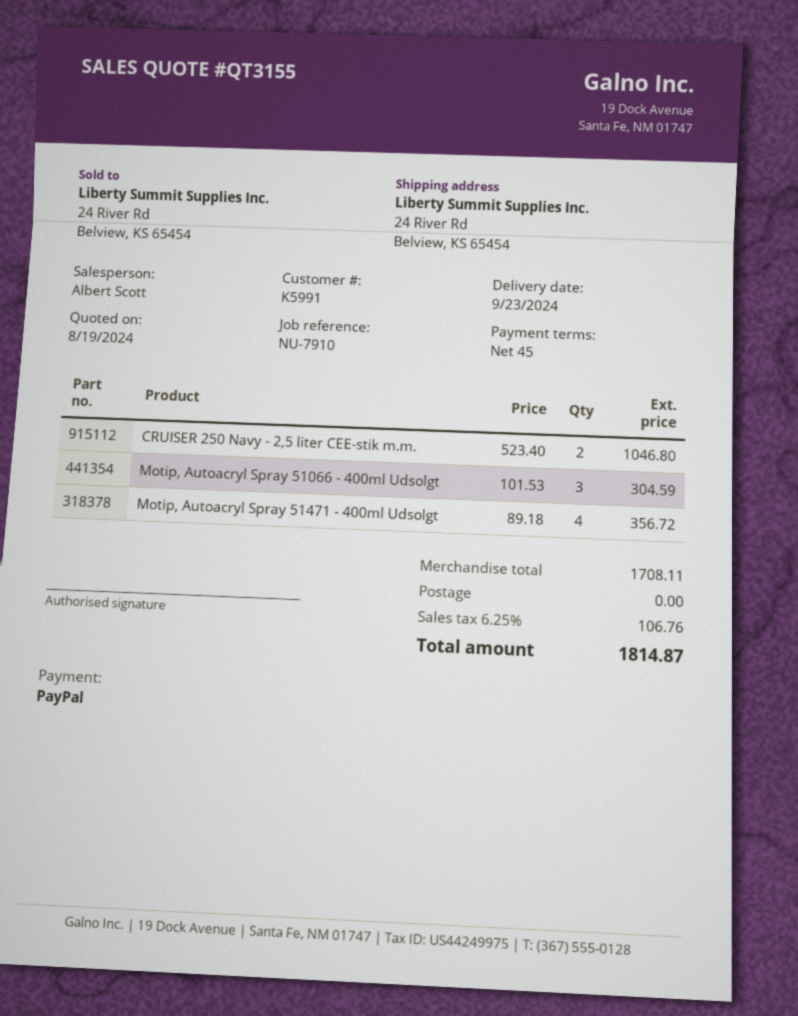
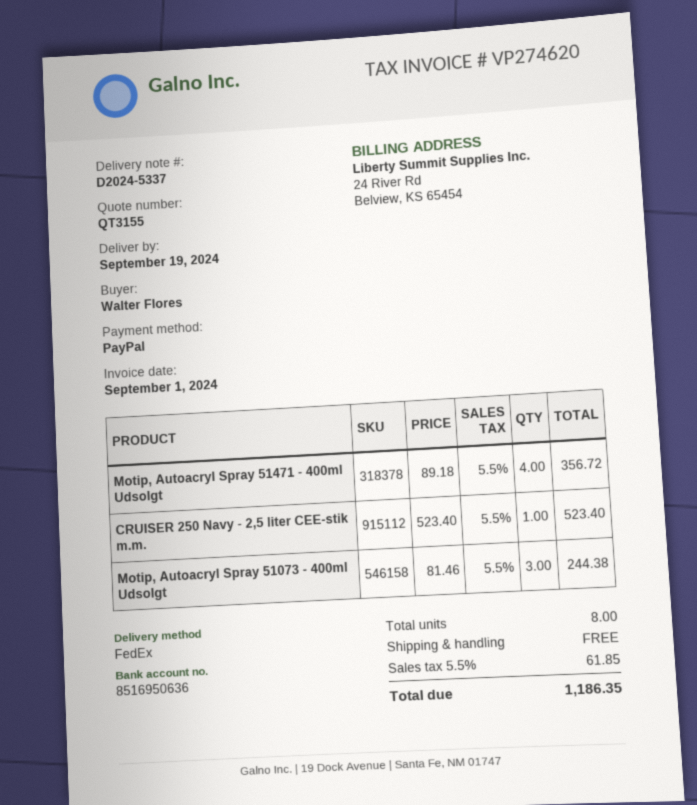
delivery date: 2024-09-23 -> 2024-09-19
CRUISER 250 Navy - 2,5 liter CEE-stik m.m.: 2 x 523.40 = 1046.80 -> 1 x 523.40 = 523.40
Motip, Autoacryl Spray 51066 - 400ml Udsolgt: 3 x 101.53 = 304.59 -> none
Motip, Autoacryl Spray 51073 - 400ml Udsolgt: none -> 3 x 81.46 = 244.38
tax: 6.25% = 106.76 -> 5.5% = 61.85
total: 1814.87 -> 1186.35

